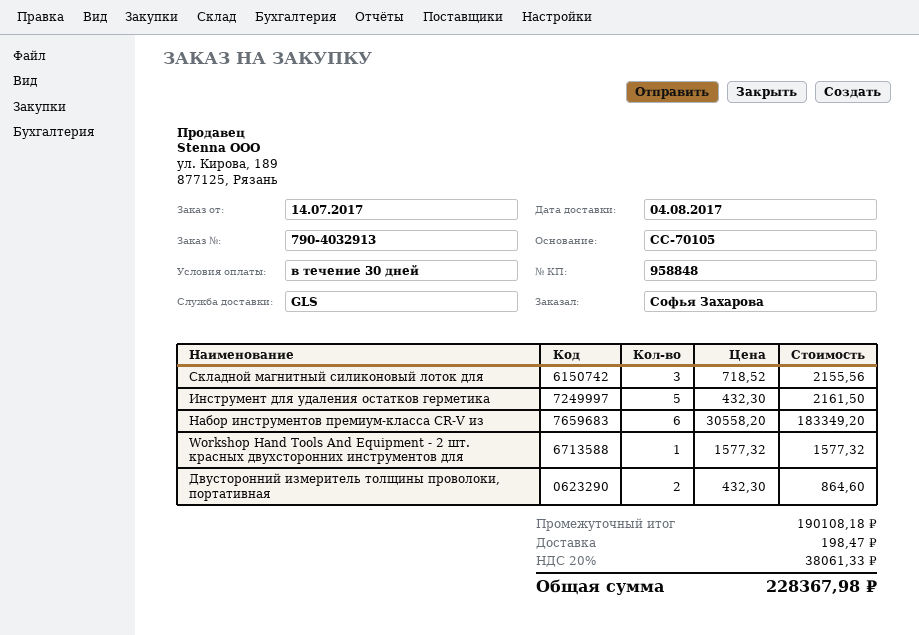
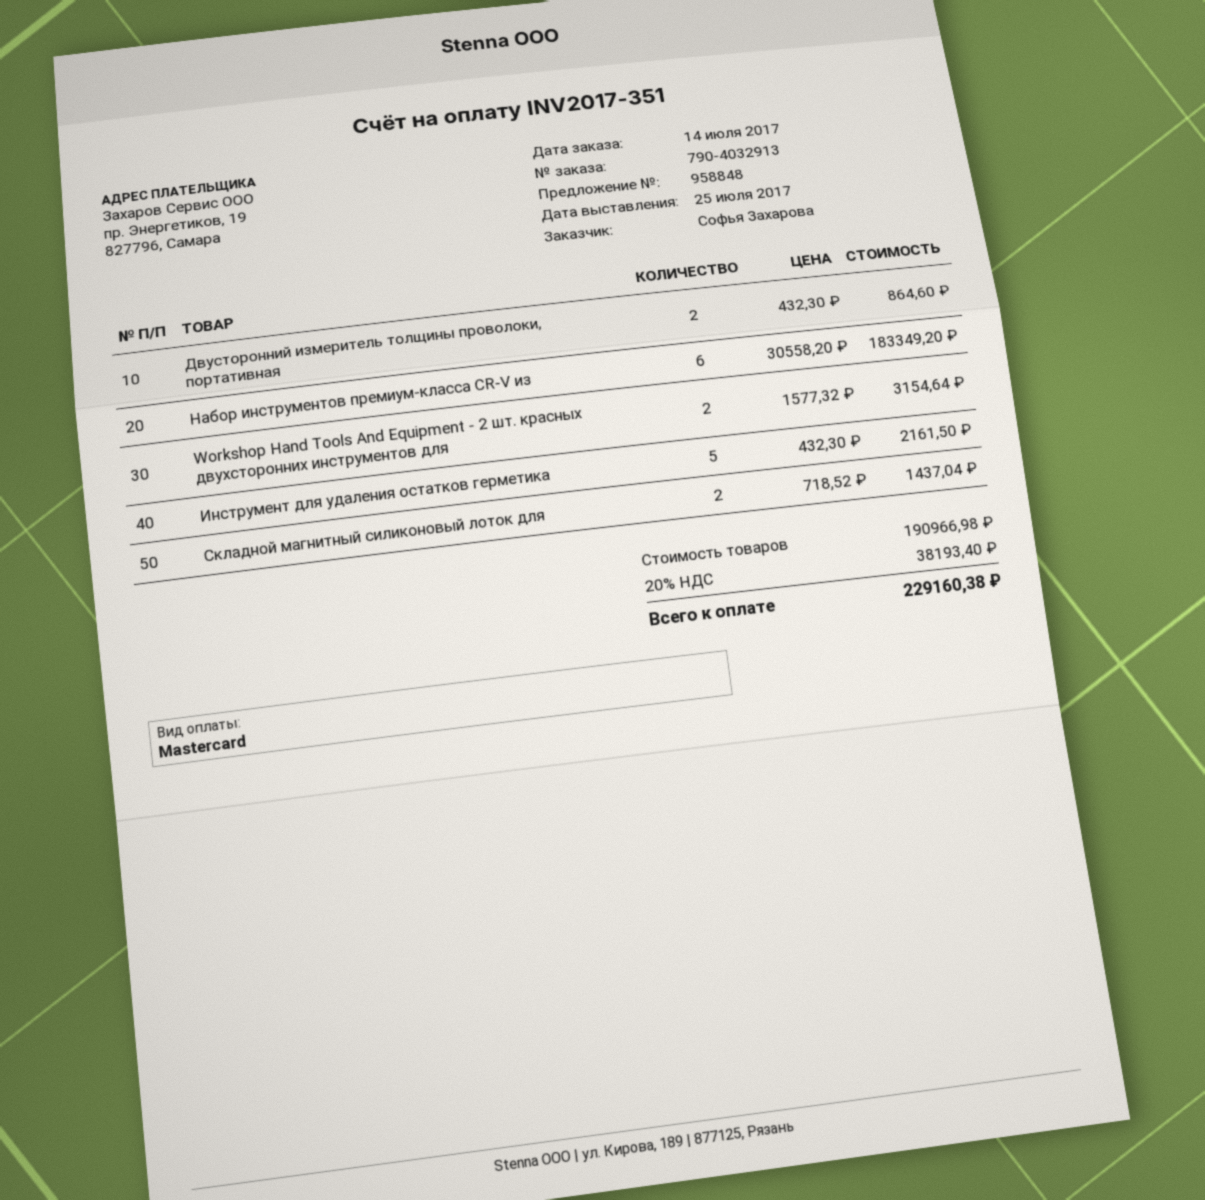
Складной магнитный силиконовый лоток для: 3 x 718.52 = 2155.56 -> 2 x 718.52 = 1437.04
Workshop Hand Tools And Equipment - 2 шт. красных двухсторонних инструментов для: 1 x 1577.32 = 1577.32 -> 2 x 1577.32 = 3154.64
subtotal: 190108.18 -> 190966.98
shipping: 198.47 -> none
tax: 20% = 38061.33 -> 20% = 38193.40
total: 228367.98 -> 229160.38

